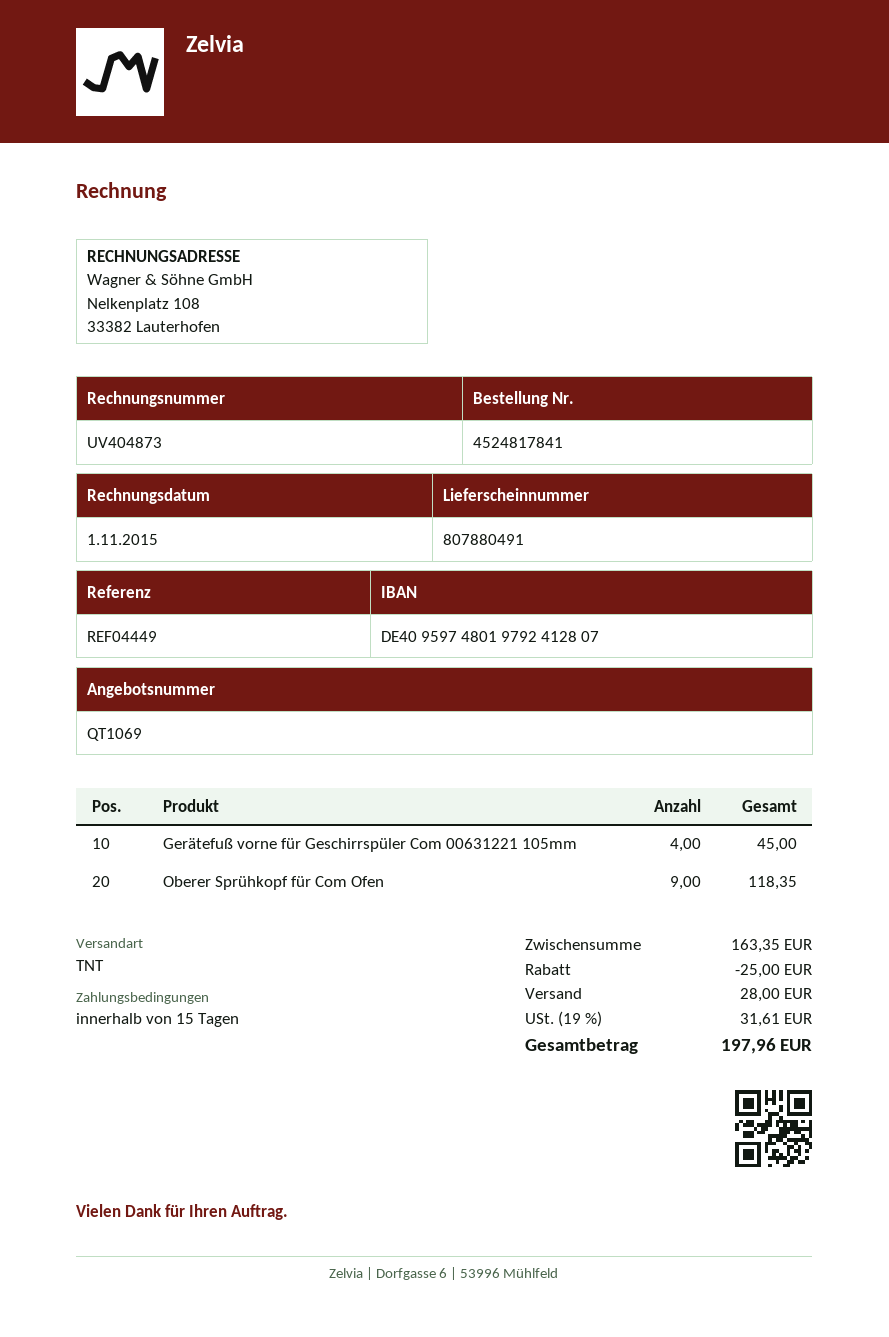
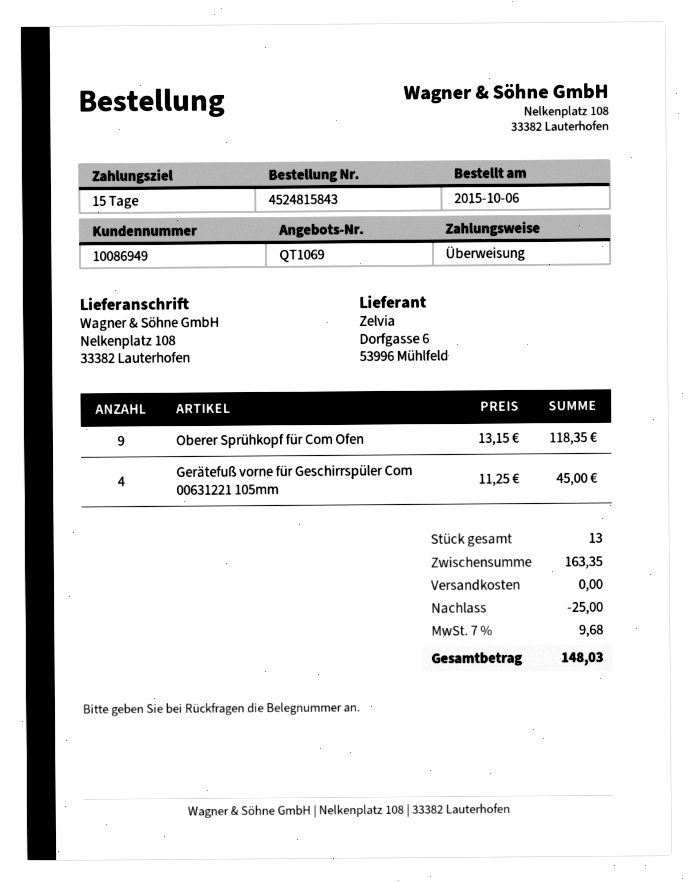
order number: 4524817841 -> 4524815843
shipping: 28.00 -> 0.00
tax: 19% = 31.61 -> 7% = 9.68
total: 197.96 -> 148.03

